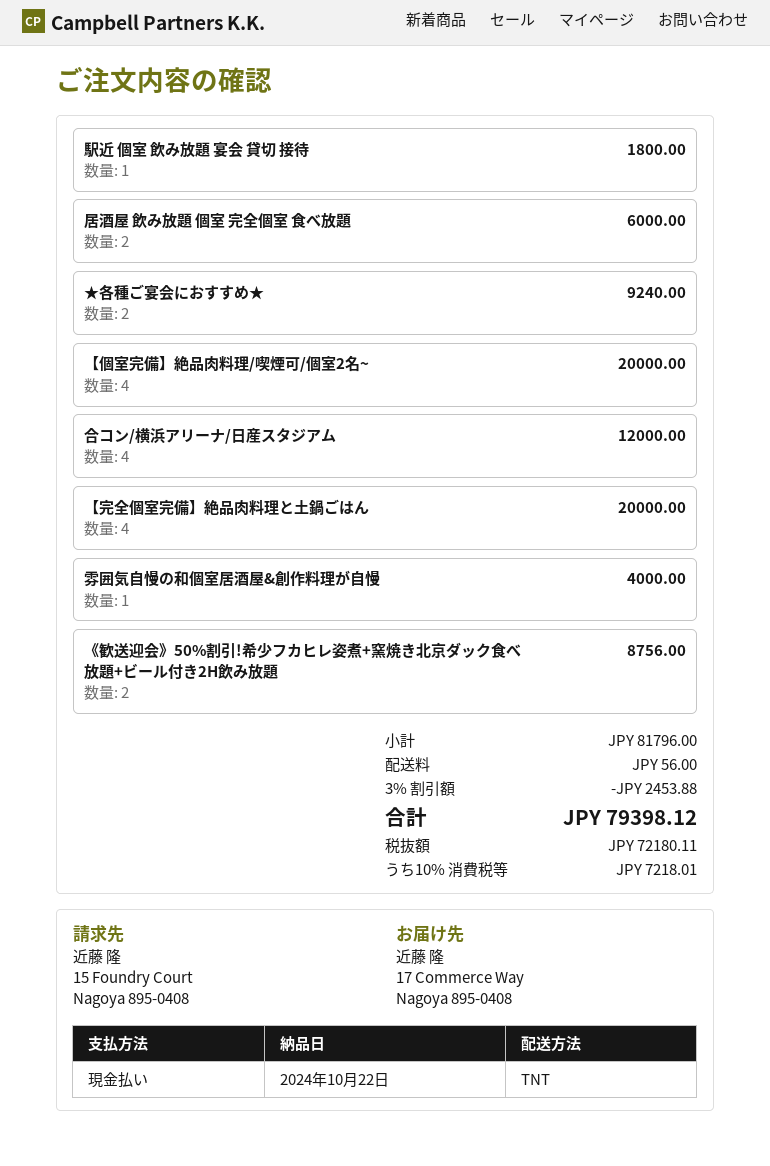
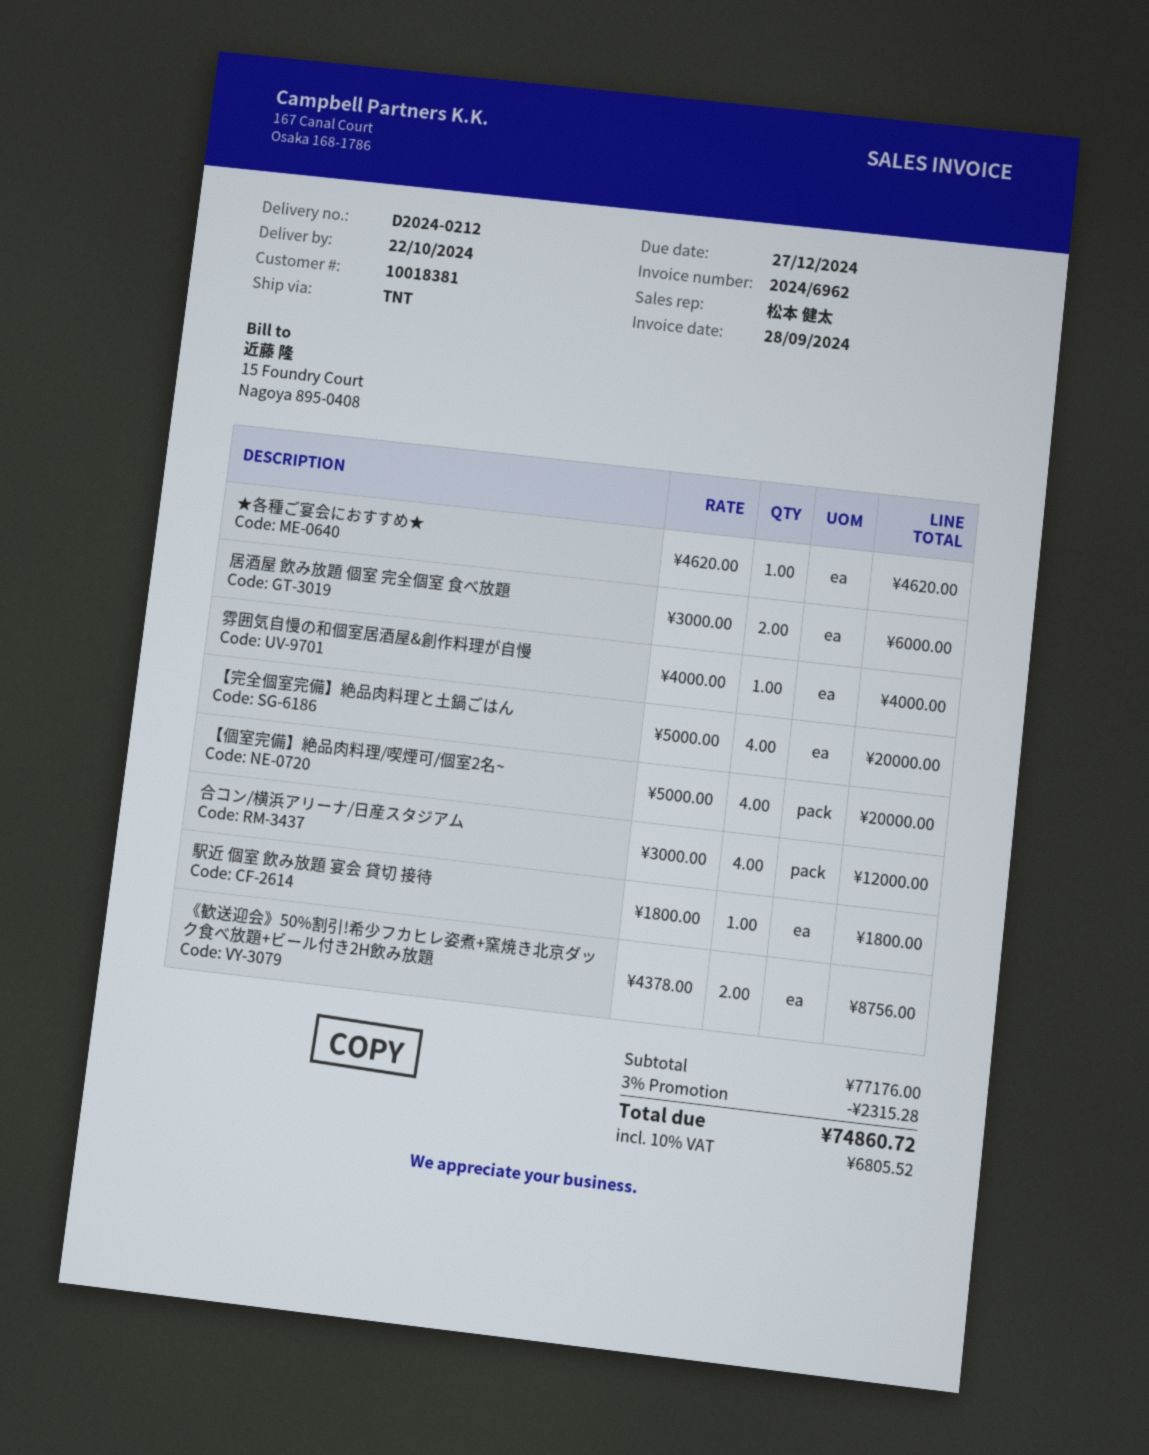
★各種ご宴会におすすめ★: 2 for 9240.00 -> 1 for 4620.00
subtotal: 81796.00 -> 77176.00
discount: 3% = 2453.88 -> 3% = 2315.28
shipping: 56.00 -> none
tax: 10% = 7218.01 -> 10% = 6805.52
total: 79398.12 -> 74860.72

